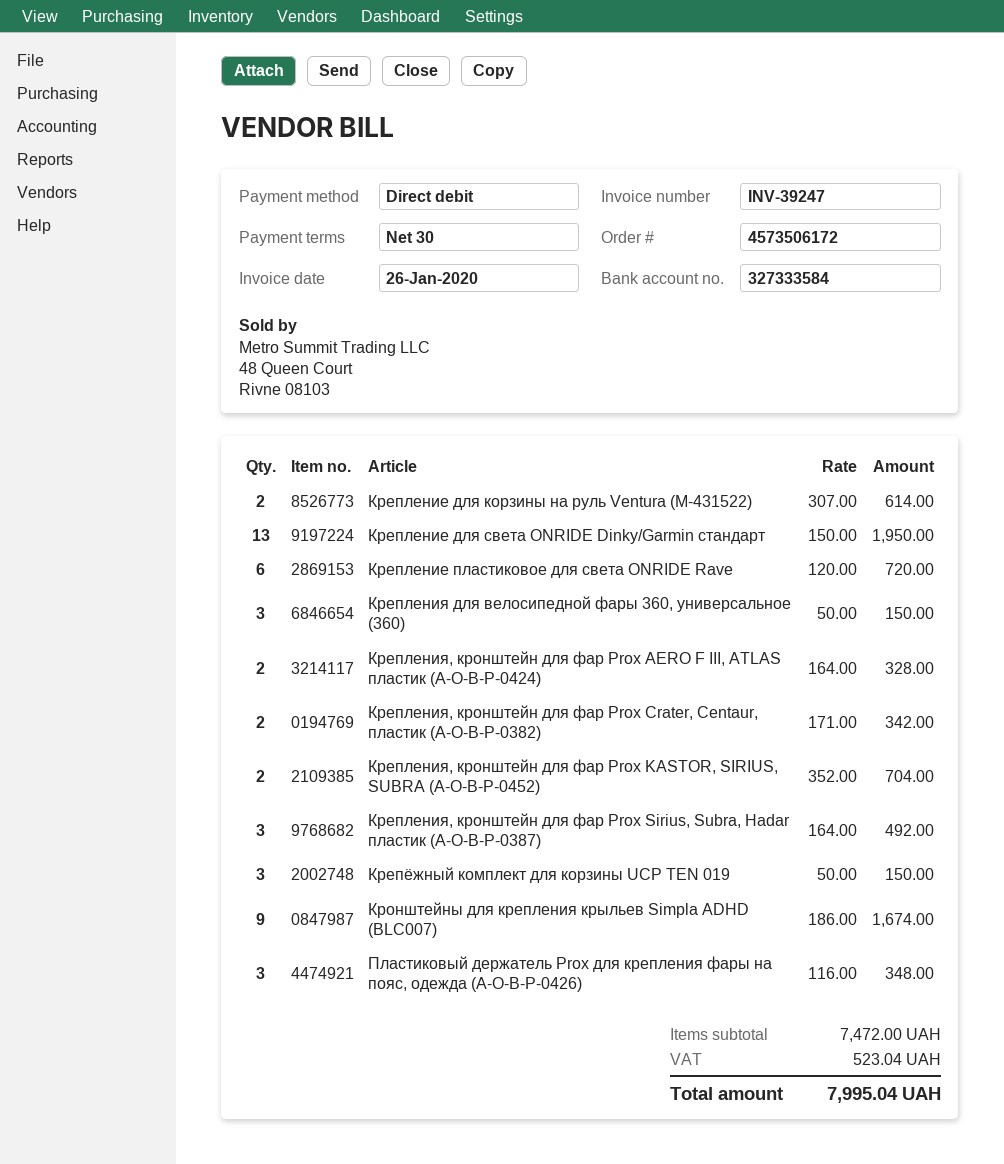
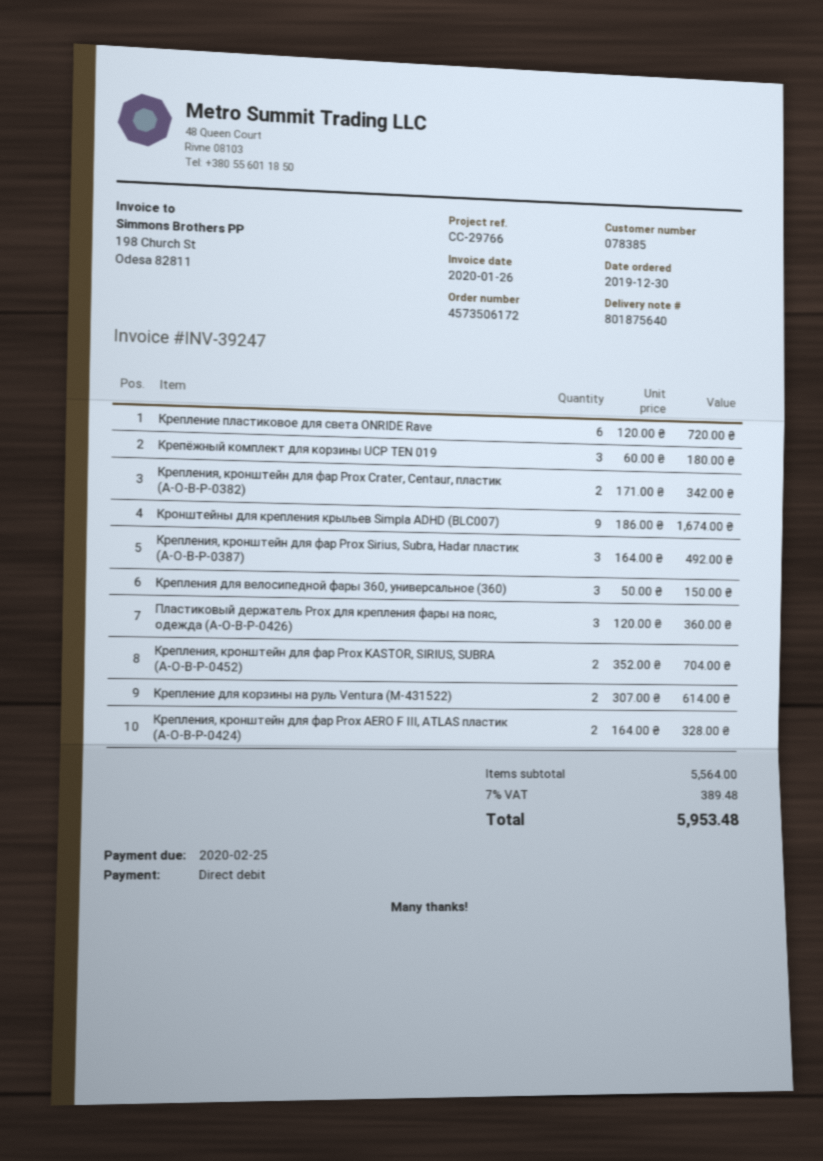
Крепление для света ONRIDE Dinky/Garmin стандарт: 13 x 150.00 = 1950.00 -> none
Крепёжный комплект для корзины UCP TEN 019: 3 x 50.00 = 150.00 -> 3 x 60.00 = 180.00
Пластиковый держатель Prox для крепления фары на пояс, одежда (A-O-B-P-0426): 3 x 116.00 = 348.00 -> 3 x 120.00 = 360.00
subtotal: 7472.00 -> 5564.00
tax: 523.04 -> 389.48
total: 7995.04 -> 5953.48

